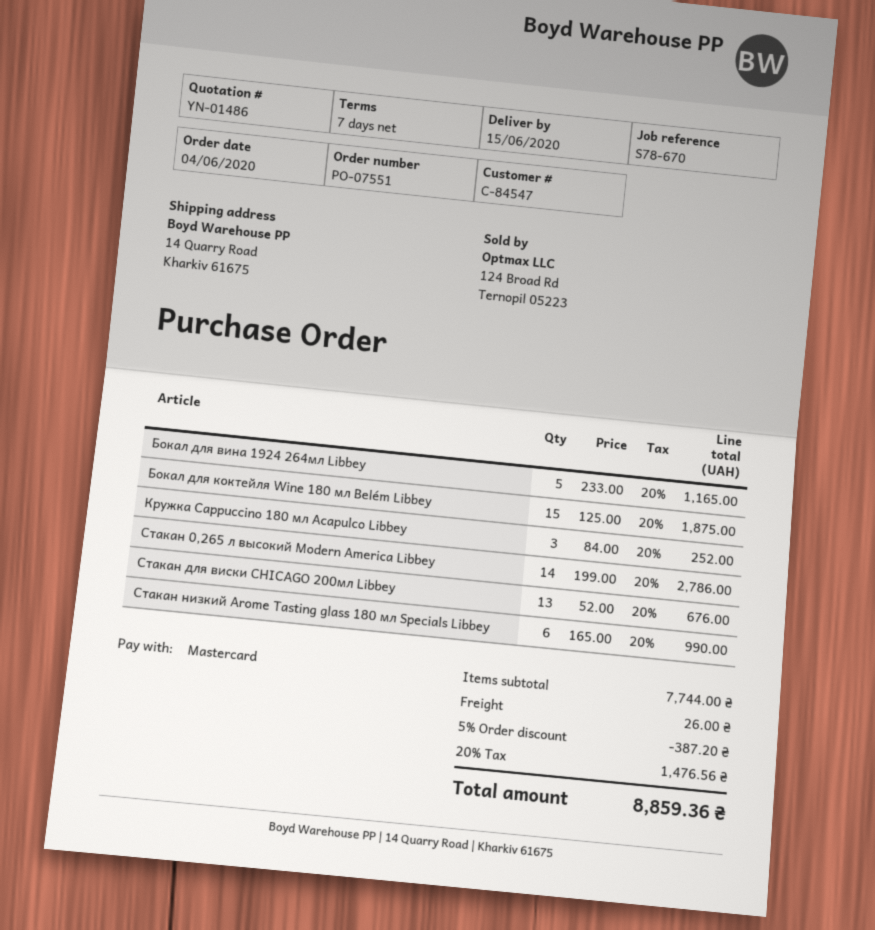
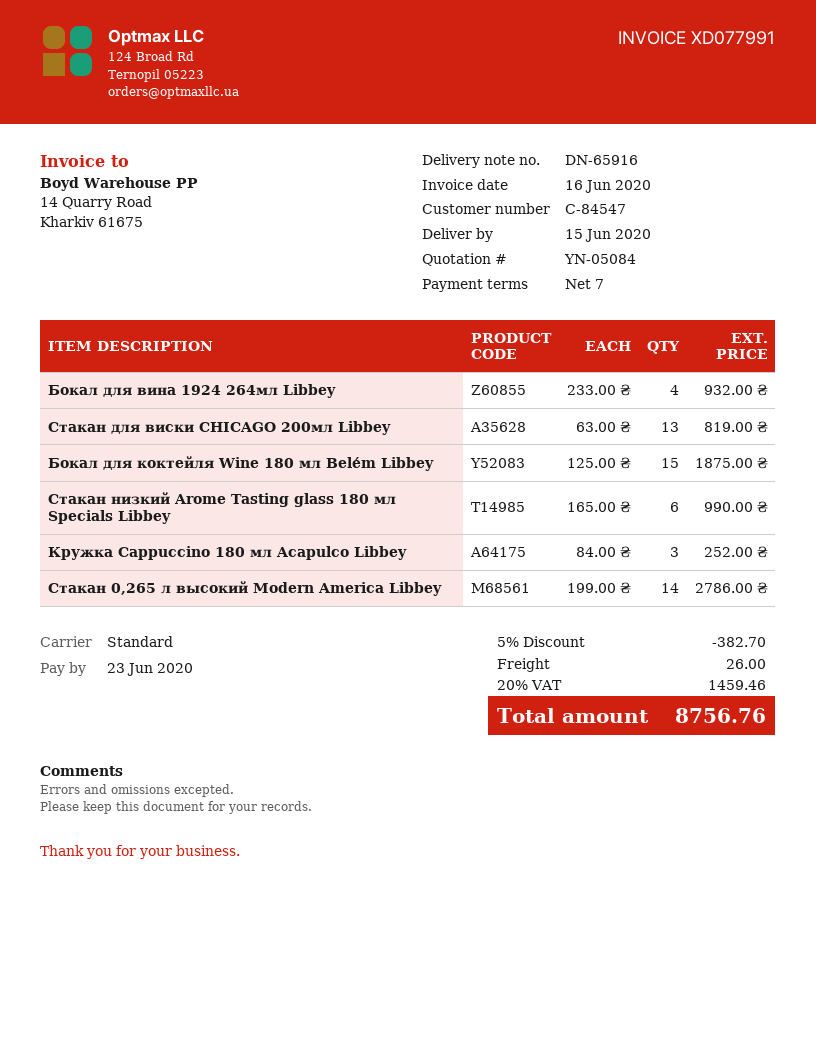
quote number: YN-01486 -> YN-05084
Бокал для вина 1924 264мл Libbey: 5 x 233.00 = 1165.00 -> 4 x 233.00 = 932.00
Стакан для виски CHICAGO 200мл Libbey: 13 x 52.00 = 676.00 -> 13 x 63.00 = 819.00
discount: 5% = 387.20 -> 5% = 382.70
tax: 20% = 1476.56 -> 20% = 1459.46
total: 8859.36 -> 8756.76

